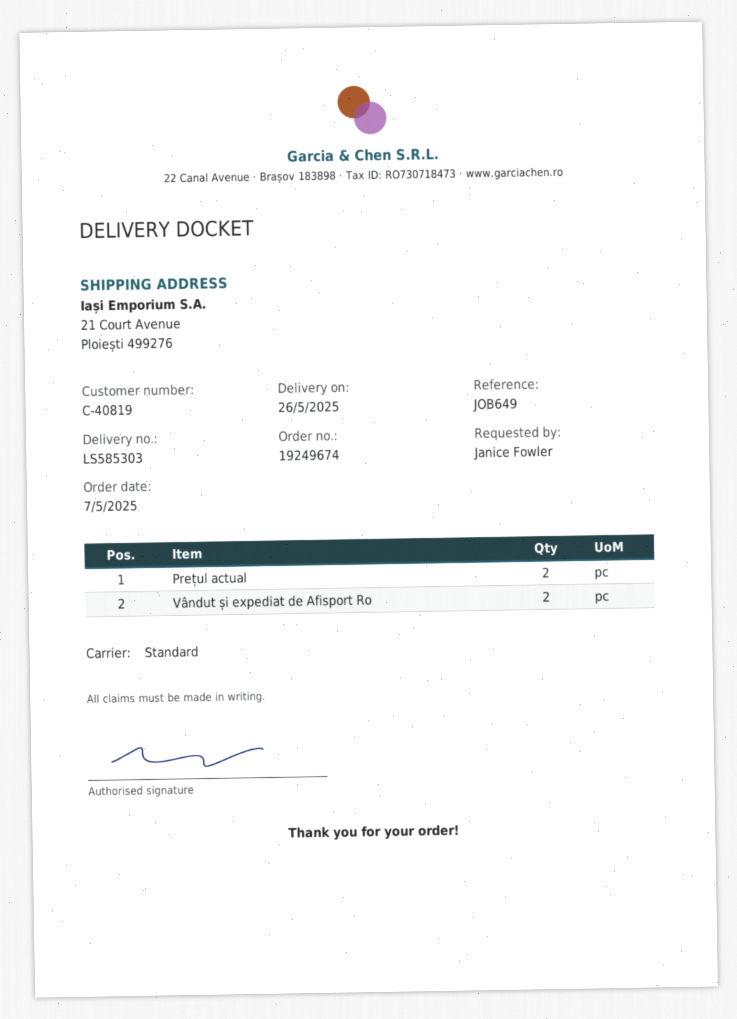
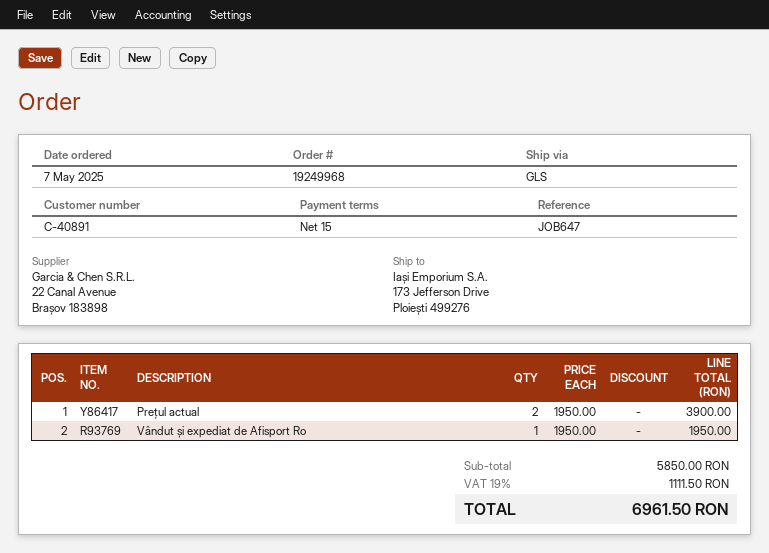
order number: 19249674 -> 19249968
customer number: C-40819 -> C-40891
reference: JOB649 -> JOB647
shipping method: standard -> GLS
ship to: 21 Court Avenue, Ploiești 499276 -> 173 Jefferson Drive, Ploiești 499276
Vândut și expediat de Afisport Ro: 2 -> 1

